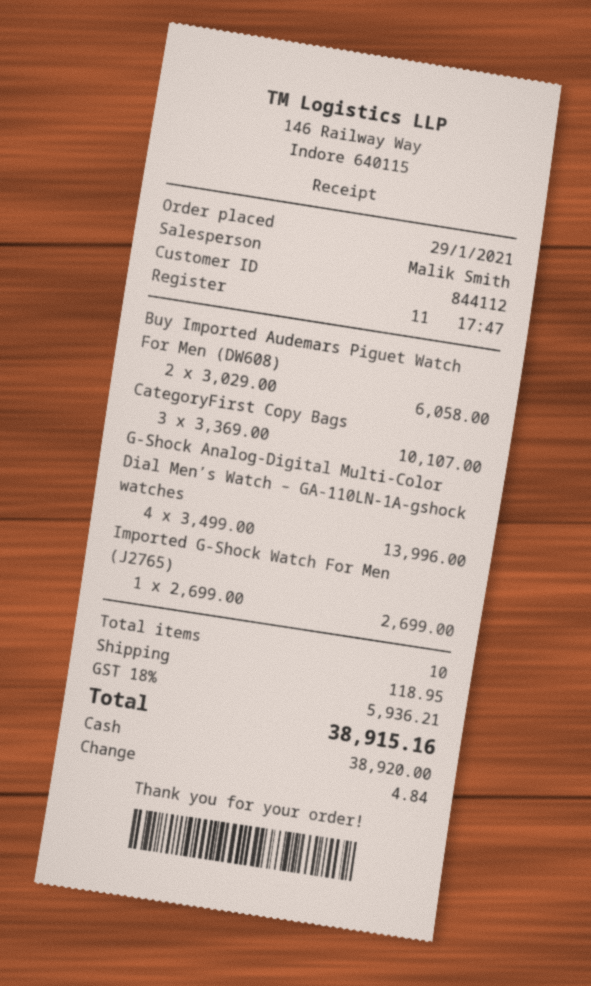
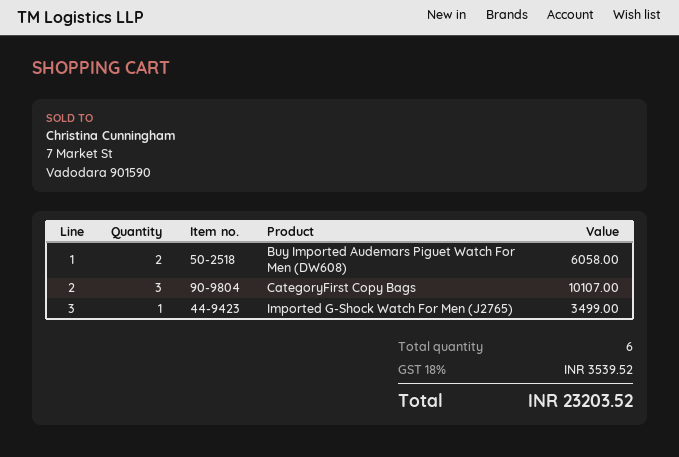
G-Shock Analog-Digital Multi-Color Dial Men’s Watch – GA-110LN-1A-gshock watches: 4 for 13996.00 -> none
Imported G-Shock Watch For Men (J2765): 1 for 2699.00 -> 1 for 3499.00
total quantity: 10 -> 6
shipping: 118.95 -> none
tax: 18% = 5936.21 -> 18% = 3539.52
total: 38915.16 -> 23203.52

